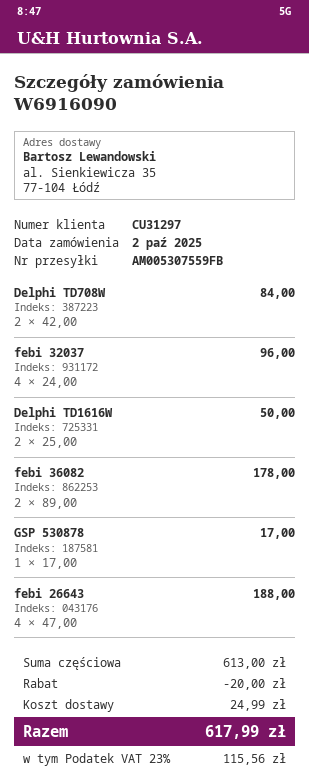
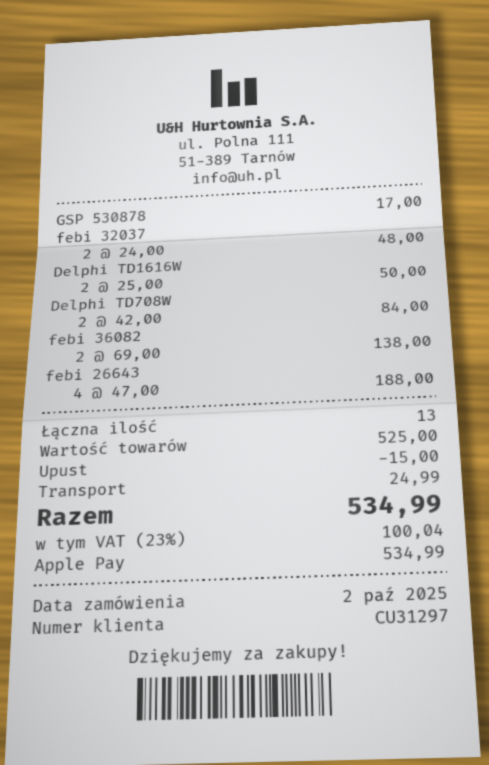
febi 32037: 4 x 24.00 = 96.00 -> 2 x 24.00 = 48.00
febi 36082: 2 x 89.00 = 178.00 -> 2 x 69.00 = 138.00
subtotal: 613.00 -> 525.00
discount: 20.00 -> 15.00
tax: 23% = 115.56 -> 23% = 100.04
total: 617.99 -> 534.99

